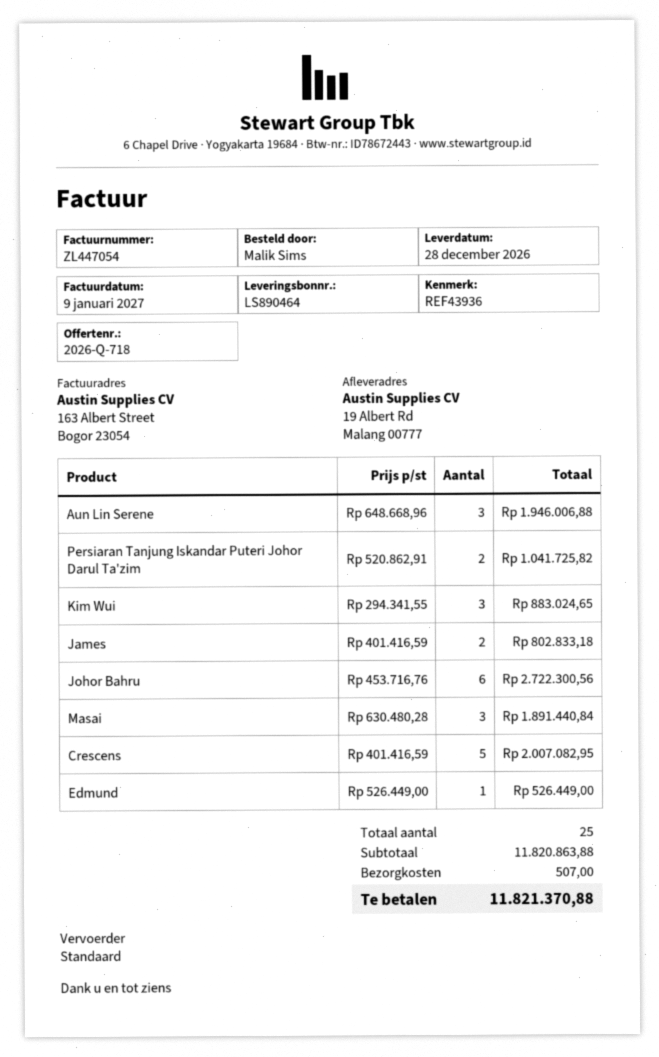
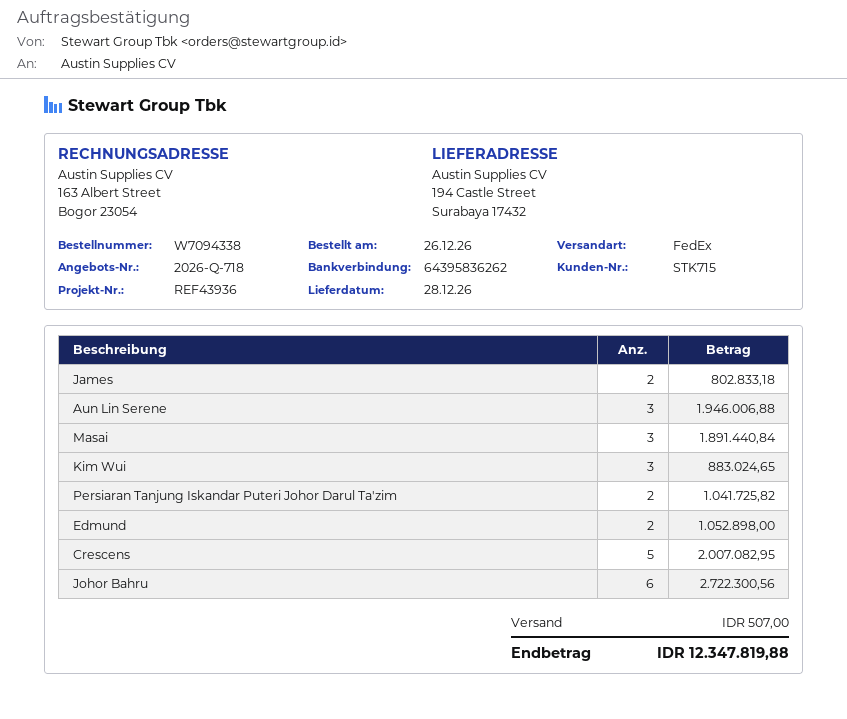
shipping method: standard -> FedEx
ship to: 19 Albert Rd, Malang 00777 -> 194 Castle Street, Surabaya 17432
Edmund: 1 for 526449.00 -> 2 for 1052898.00
total: 11821370.88 -> 12347819.88

